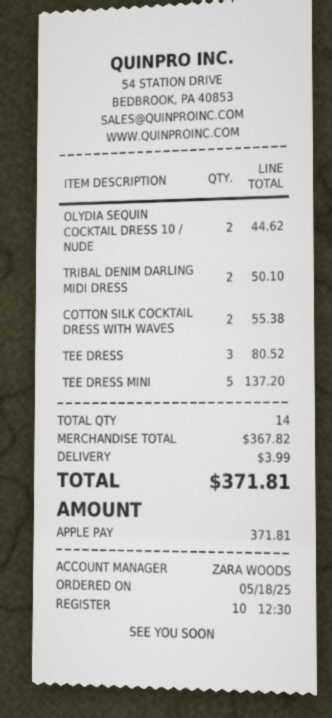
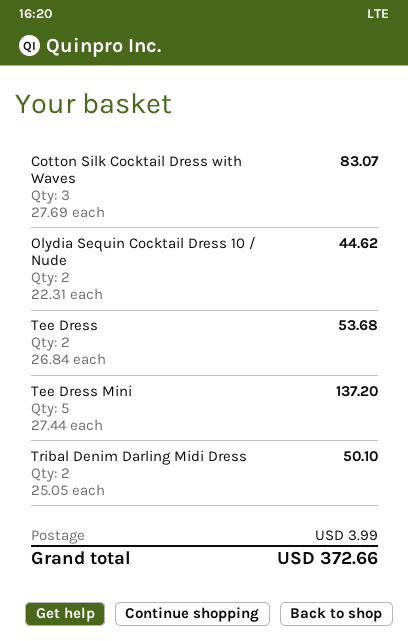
COTTON SILK COCKTAIL DRESS WITH WAVES: 2 for 55.38 -> 3 for 83.07
TEE DRESS: 3 for 80.52 -> 2 for 53.68
total: 371.81 -> 372.66

